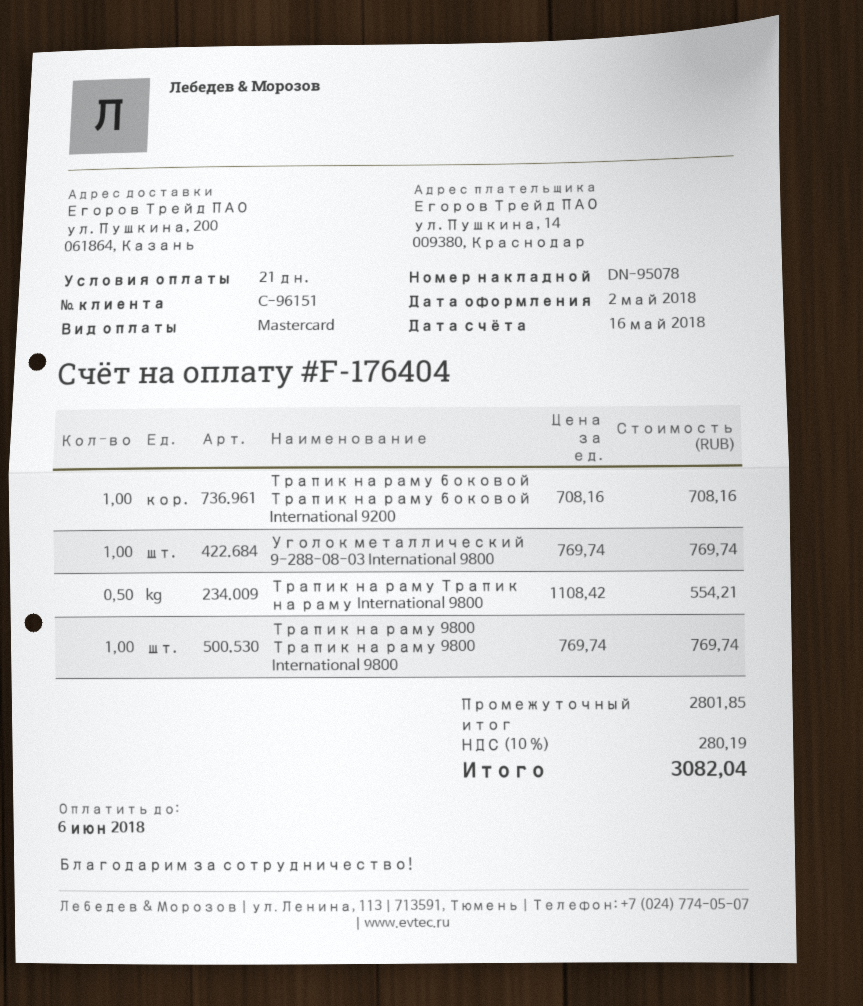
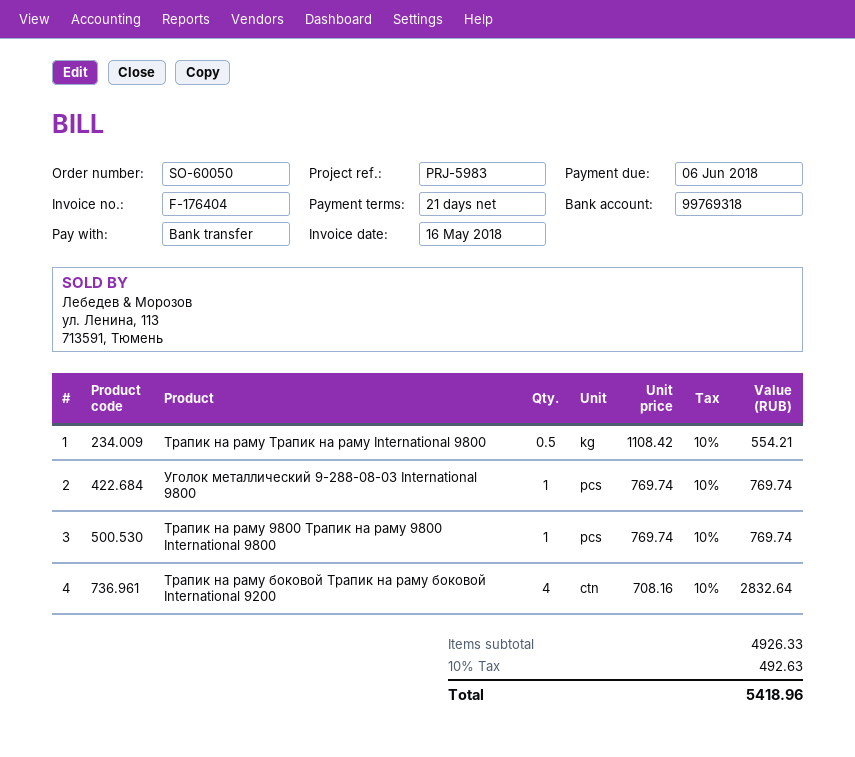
payment method: Mastercard -> bank transfer
Трапик на раму боковой Трапик на раму боковой International 9200: 1 x 708.16 = 708.16 -> 4 x 708.16 = 2832.64
subtotal: 2801.85 -> 4926.33
tax: 10% = 280.19 -> 10% = 492.63
total: 3082.04 -> 5418.96

